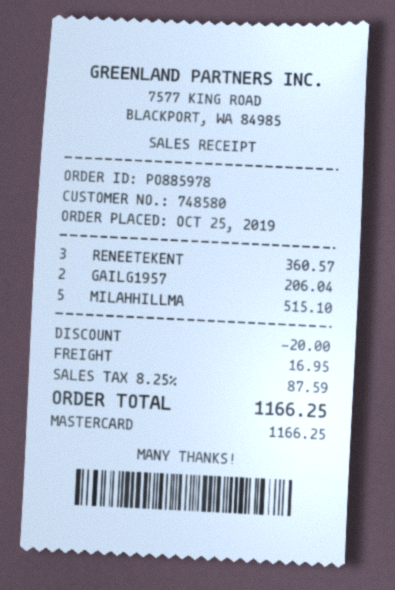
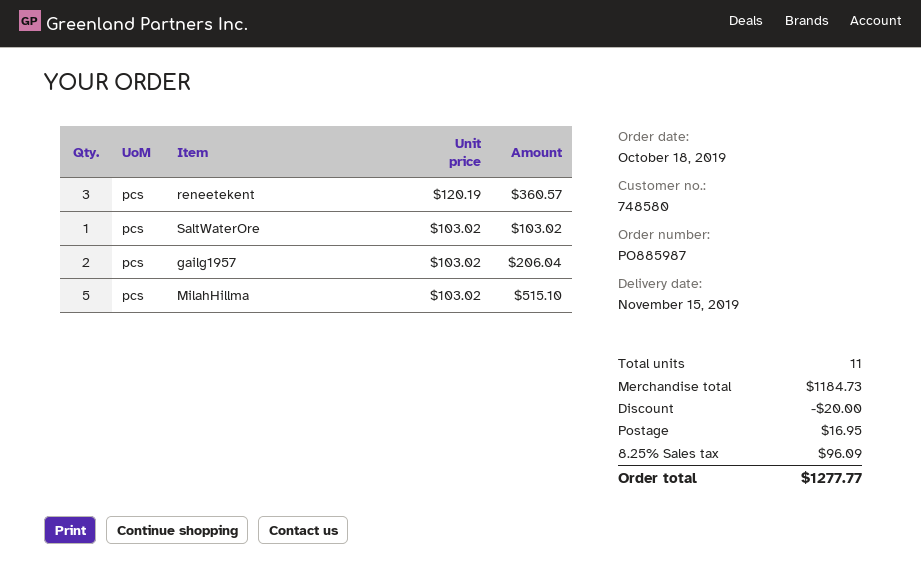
order number: PO885978 -> PO885987
order date: 2019-10-25 -> 2019-10-18
SaltWaterOre: none -> 1 for 103.02
tax: 8.25% = 87.59 -> 8.25% = 96.09
total: 1166.25 -> 1277.77

